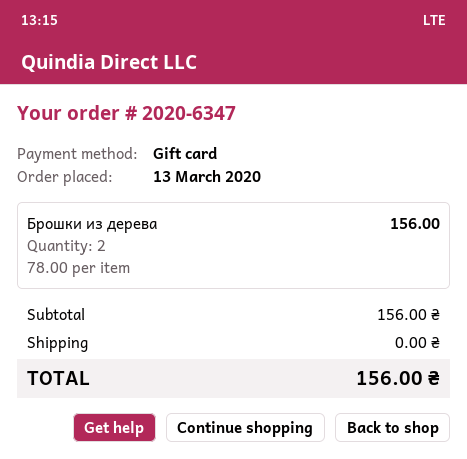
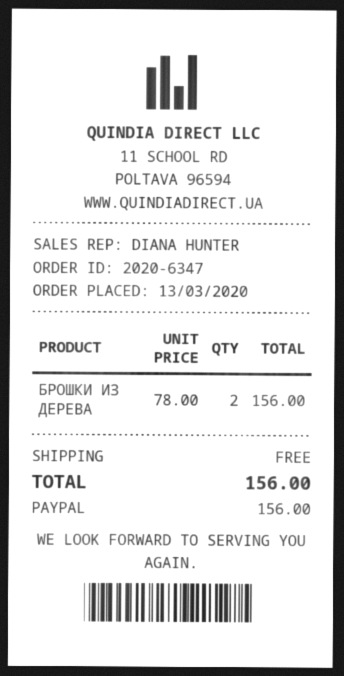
payment method: gift card -> PayPal

